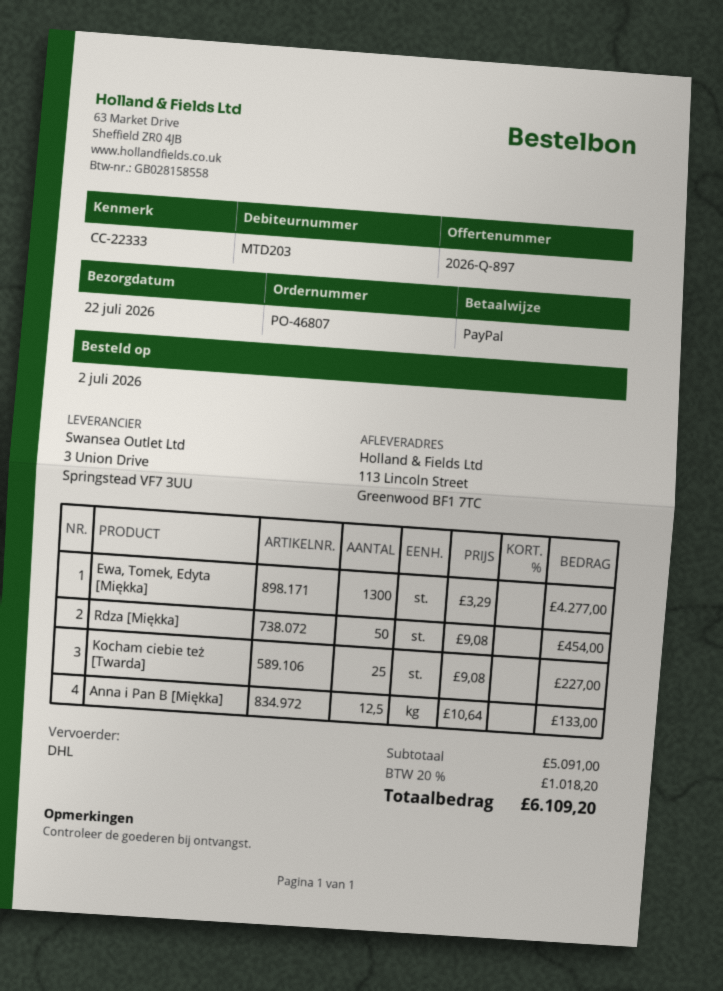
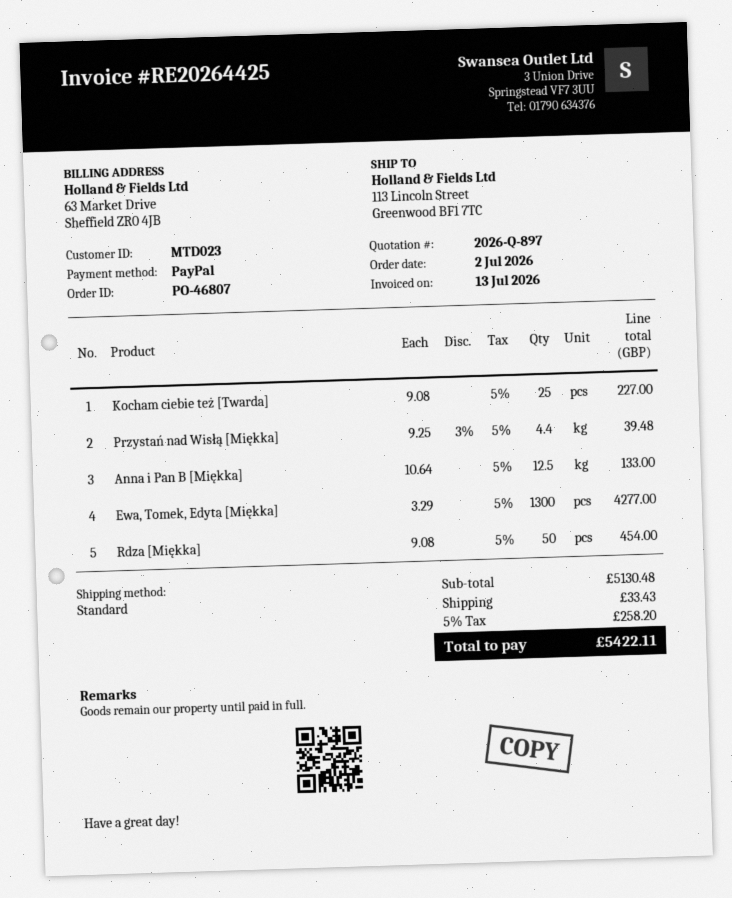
customer number: MTD203 -> MTD023
shipping method: DHL -> standard
Przystań nad Wisłą [Miękka]: none -> 4.4 x 9.25 - 3% = 39.48
subtotal: 5091.00 -> 5130.48
shipping: none -> 33.43
tax: 20% = 1018.20 -> 5% = 258.20
total: 6109.20 -> 5422.11

